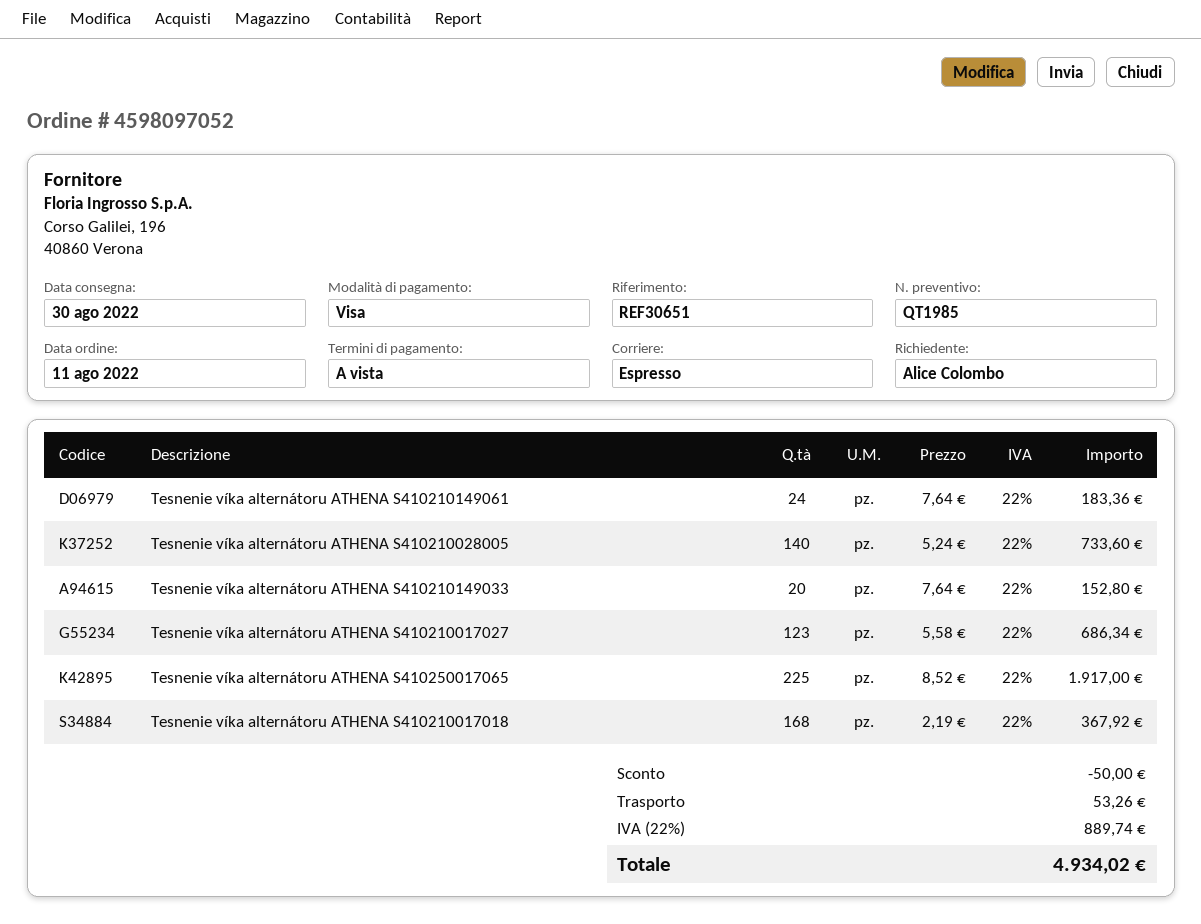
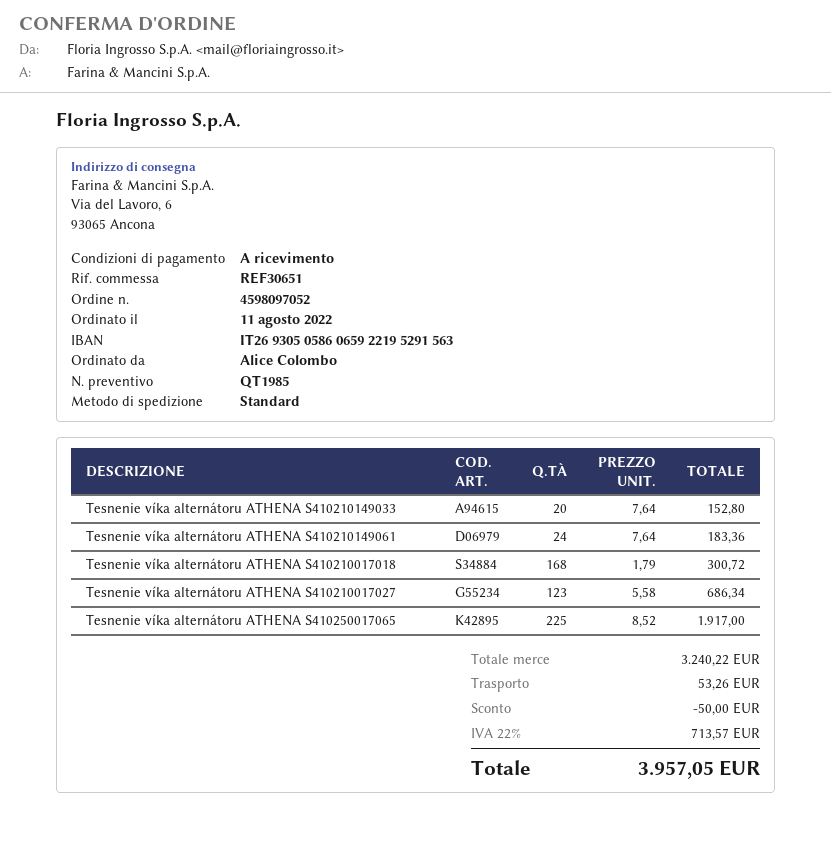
shipping method: express -> standard
Tesnenie víka alternátoru ATHENA S410210028005: 140 x 5.24 = 733.60 -> none
Tesnenie víka alternátoru ATHENA S410210017018: 168 x 2.19 = 367.92 -> 168 x 1.79 = 300.72
tax: 22% = 889.74 -> 22% = 713.57
total: 4934.02 -> 3957.05

